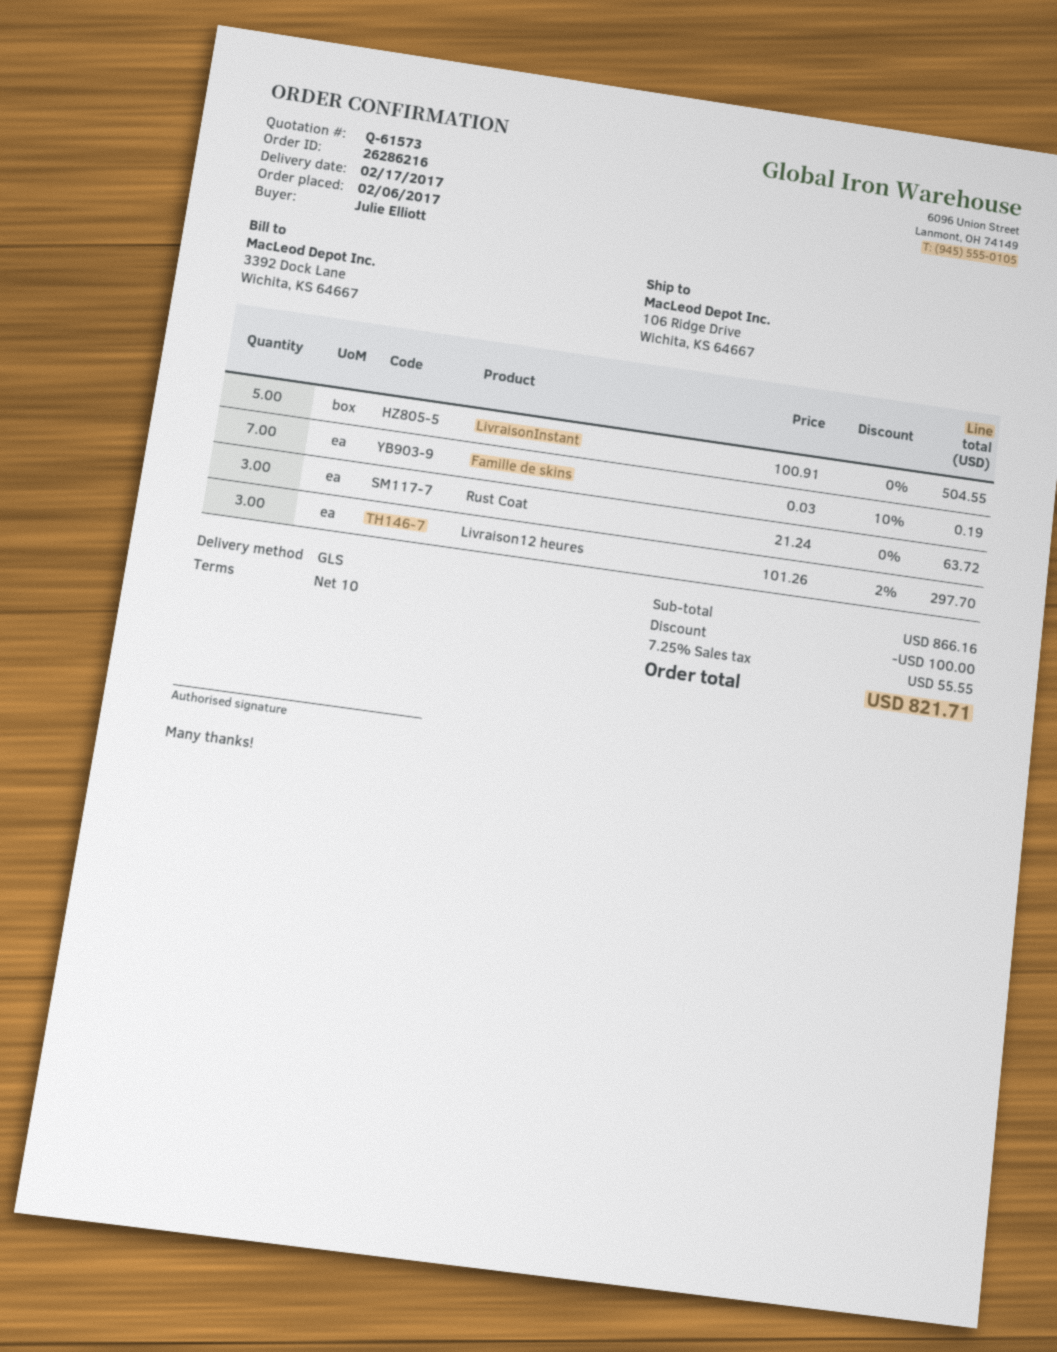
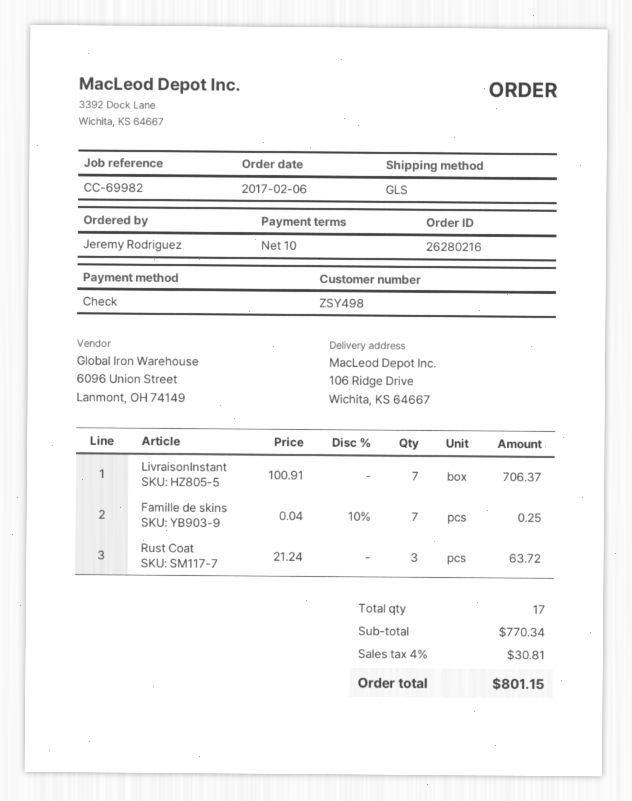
order number: 26286216 -> 26280216
ordered by: Julie Elliott -> Jeremy Rodriguez
LivraisonInstant: 5 x 100.91 = 504.55 -> 7 x 100.91 = 706.37
Famille de skins: 7 x 0.03 - 10% = 0.19 -> 7 x 0.04 - 10% = 0.25
Livraison12 heures: 3 x 101.26 - 2% = 297.70 -> none
subtotal: 866.16 -> 770.34
discount: 100.00 -> none
tax: 7.25% = 55.55 -> 4% = 30.81
total: 821.71 -> 801.15

